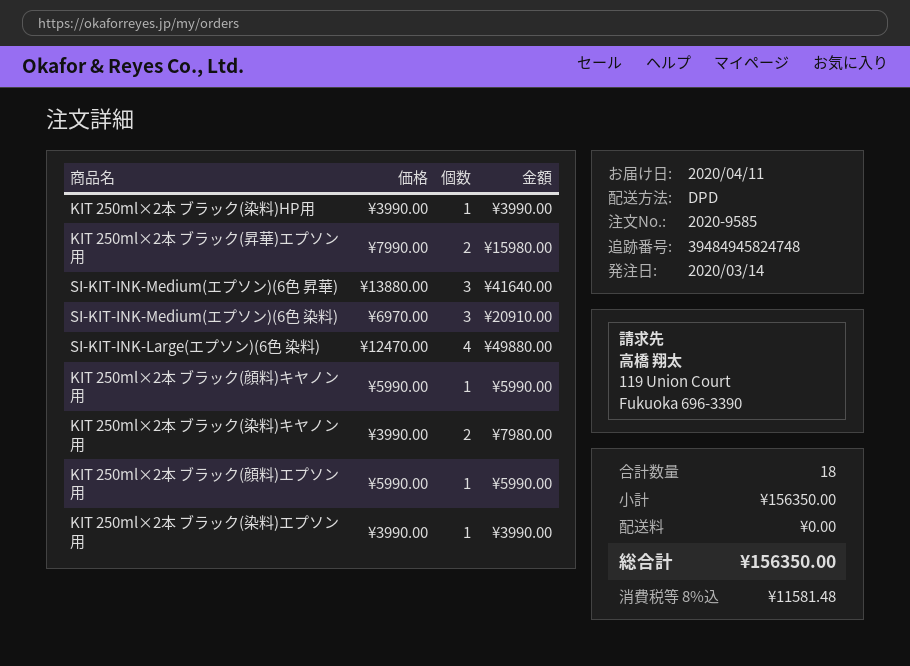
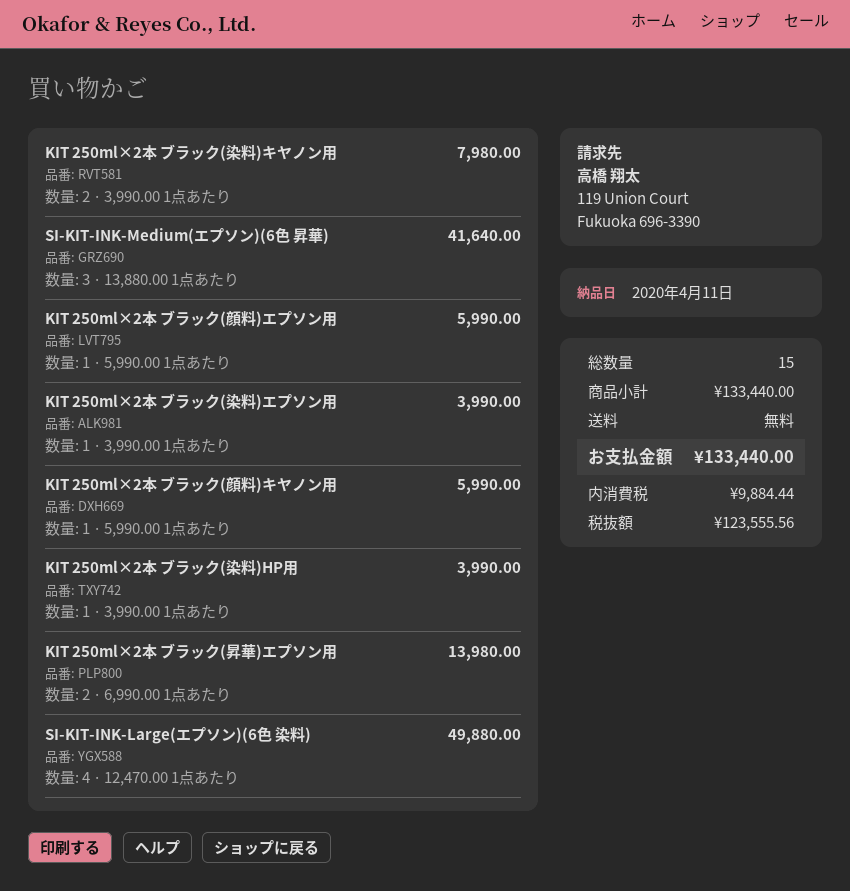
KIT 250ml×2本 ブラック(昇華)エプソン用: 2 x 7990.00 = 15980.00 -> 2 x 6990.00 = 13980.00
SI-KIT-INK-Medium(エプソン)(6色 染料): 3 x 6970.00 = 20910.00 -> none
total quantity: 18 -> 15
subtotal: 156350.00 -> 133440.00
tax: 11581.48 -> 9884.44
total: 156350.00 -> 133440.00

